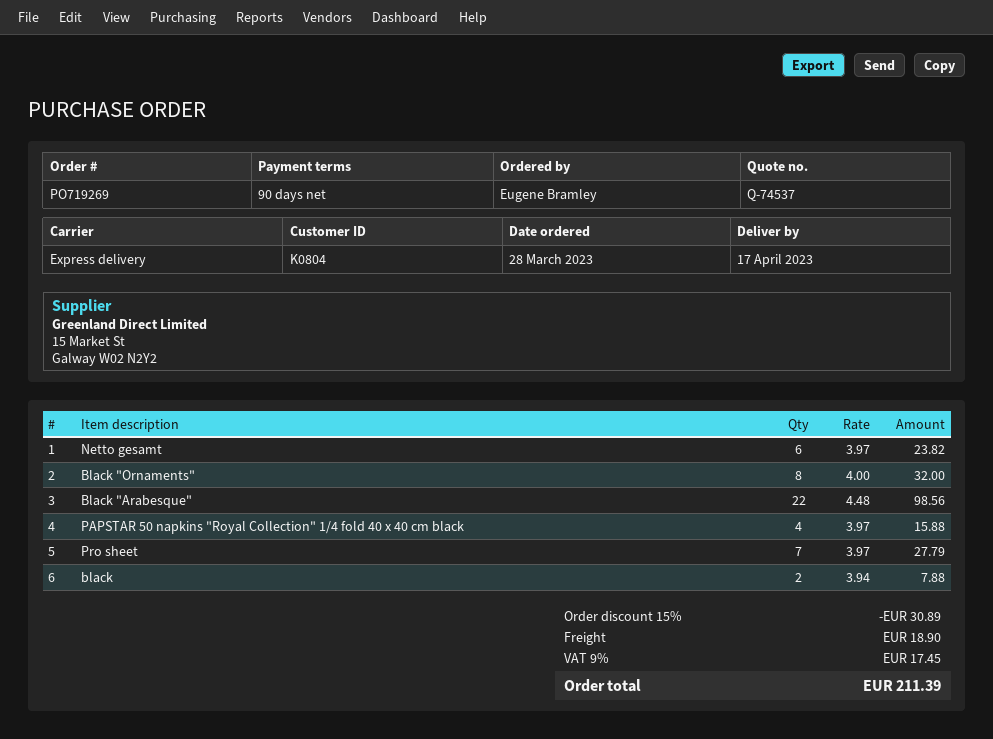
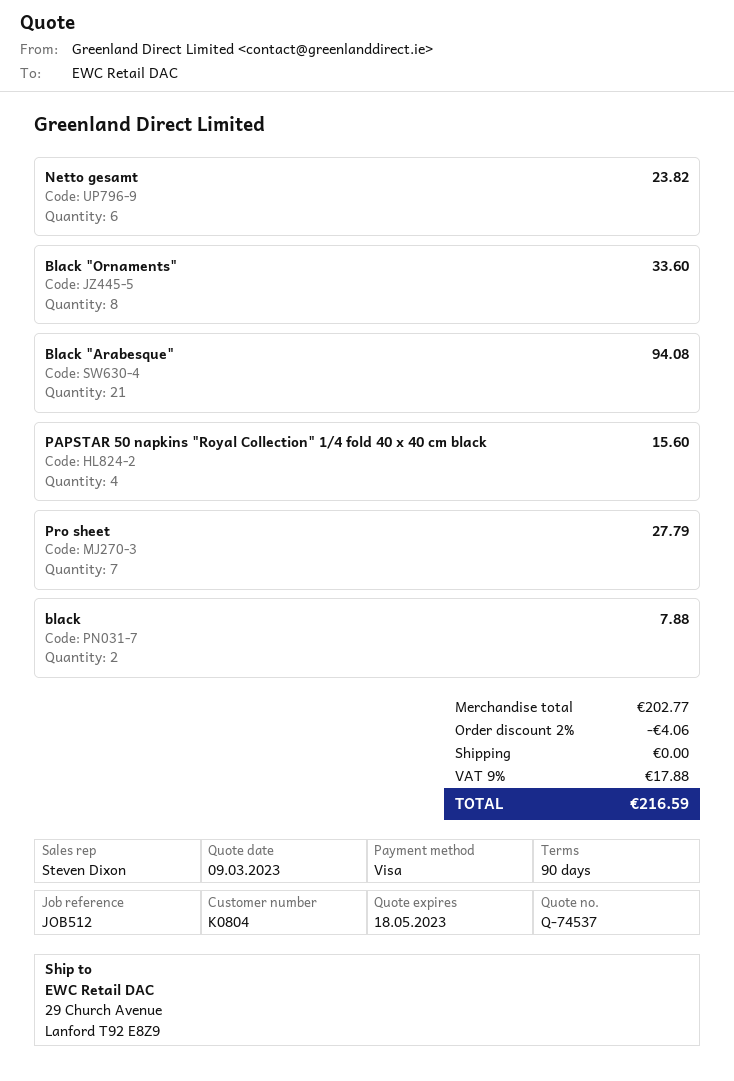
Black "Ornaments": 8 for 32.00 -> 8 for 33.60
Black "Arabesque": 22 for 98.56 -> 21 for 94.08
PAPSTAR 50 napkins "Royal Collection" 1/4 fold 40 x 40 cm black: 4 for 15.88 -> 4 for 15.60
discount: 15% = 30.89 -> 2% = 4.06
shipping: 18.90 -> 0.00
tax: 9% = 17.45 -> 9% = 17.88
total: 211.39 -> 216.59

